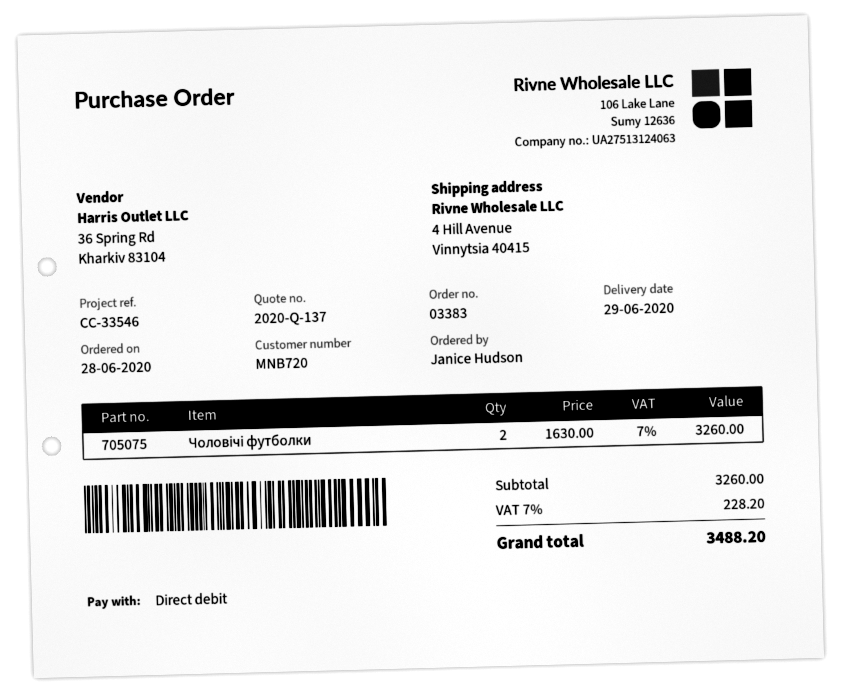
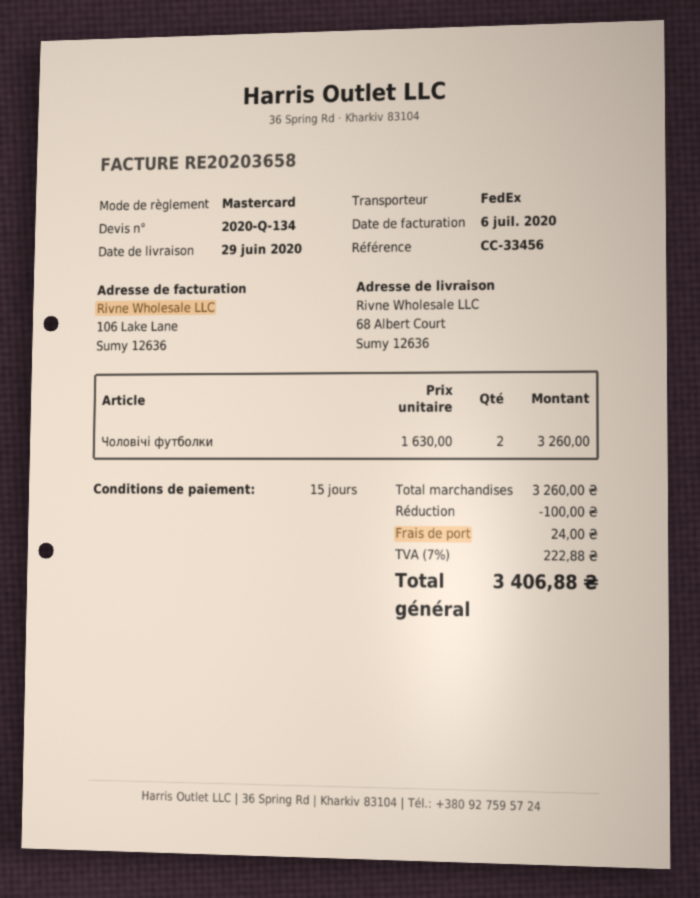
quote number: 2020-Q-137 -> 2020-Q-134
reference: CC-33546 -> CC-33456
payment method: direct debit -> Mastercard
ship to: 4 Hill Avenue, Vinnytsia 40415 -> 68 Albert Court, Sumy 12636
discount: none -> 100.00
shipping: none -> 24.00
tax: 7% = 228.20 -> 7% = 222.88
total: 3488.20 -> 3406.88

